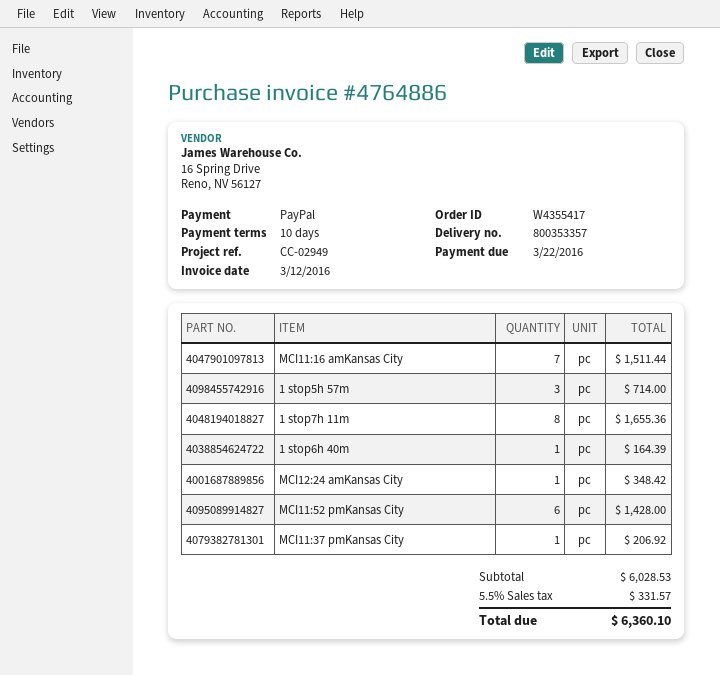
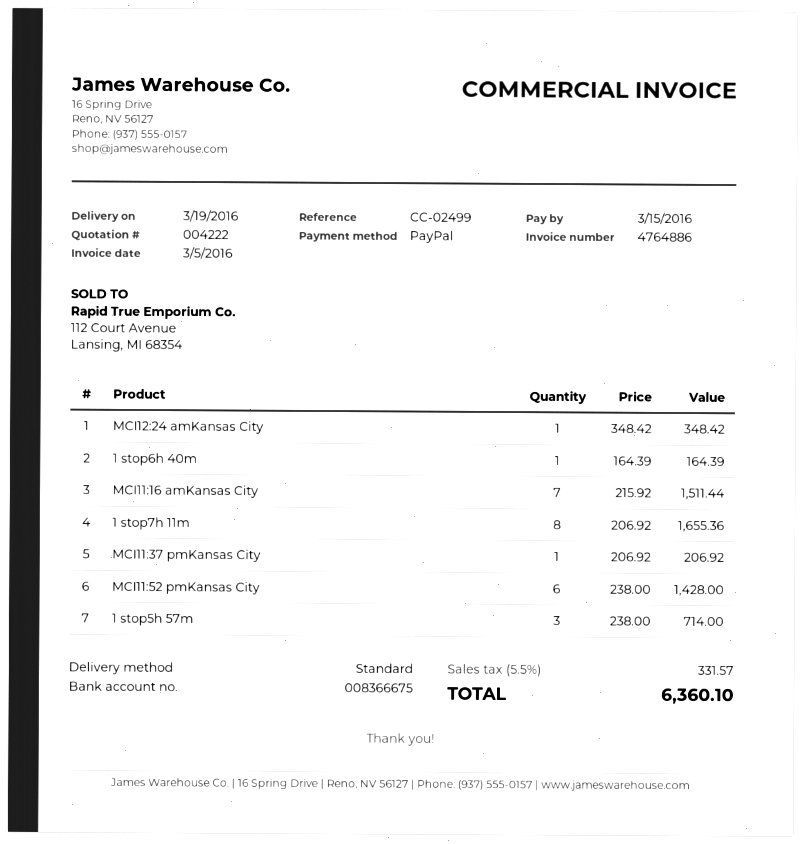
invoice date: 2016-03-12 -> 2016-03-05
due date: 2016-03-22 -> 2016-03-15
reference: CC-02949 -> CC-02499

